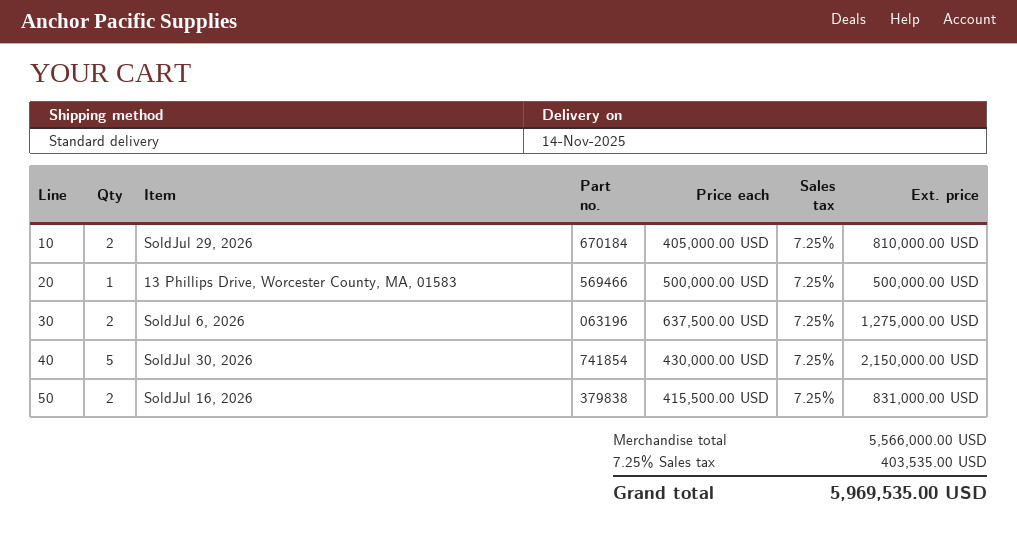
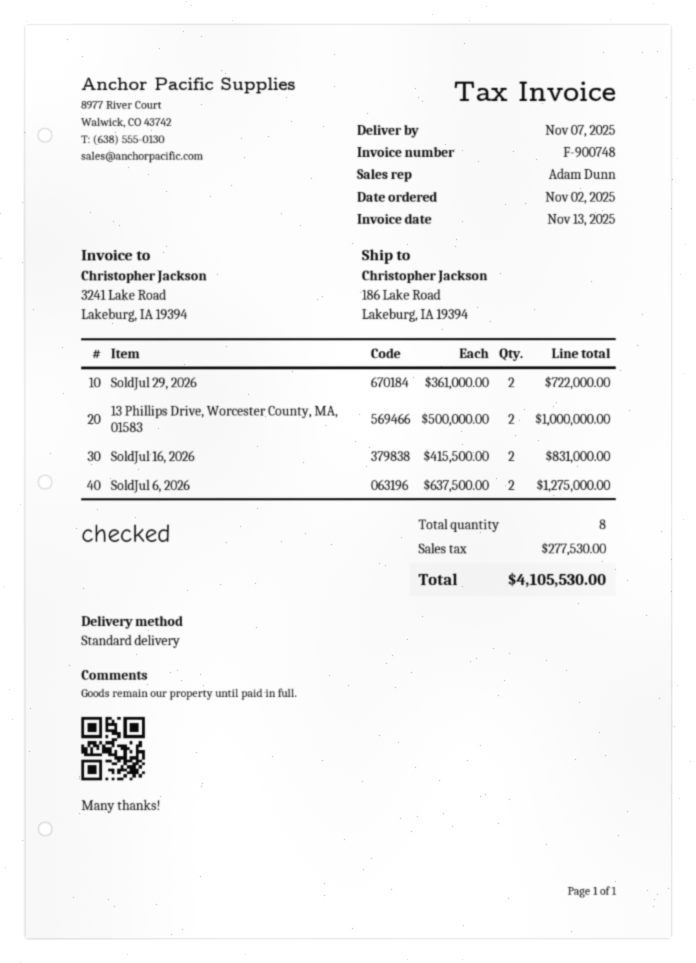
delivery date: 2025-11-14 -> 2025-11-07
SoldJul 29, 2026: 2 x 405000.00 = 810000.00 -> 2 x 361000.00 = 722000.00
13 Phillips Drive, Worcester County, MA, 01583: 1 x 500000.00 = 500000.00 -> 2 x 500000.00 = 1000000.00
SoldJul 30, 2026: 5 x 430000.00 = 2150000.00 -> none
tax: 403535.00 -> 277530.00
total: 5969535.00 -> 4105530.00

